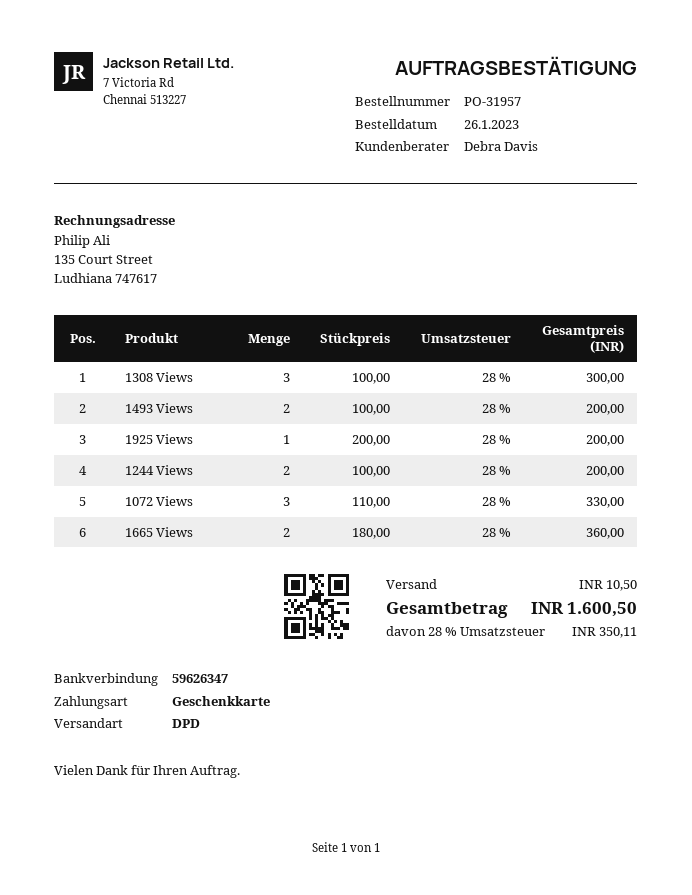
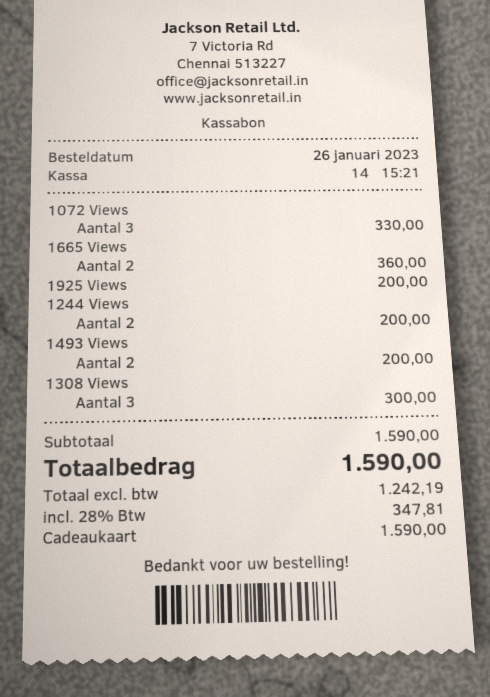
shipping: 10.50 -> none
tax: 28% = 350.11 -> 28% = 347.81
total: 1600.50 -> 1590.00

